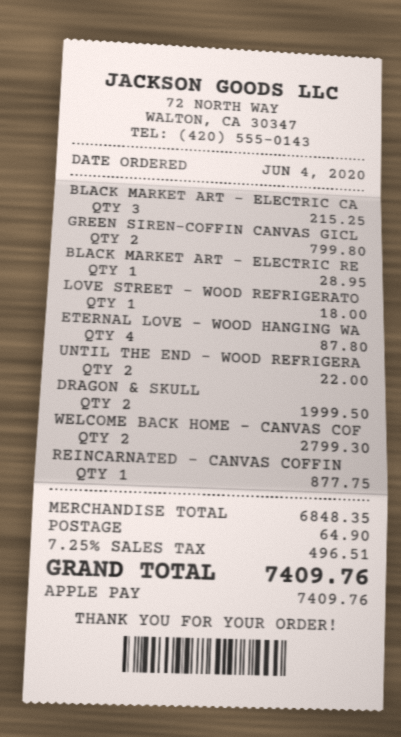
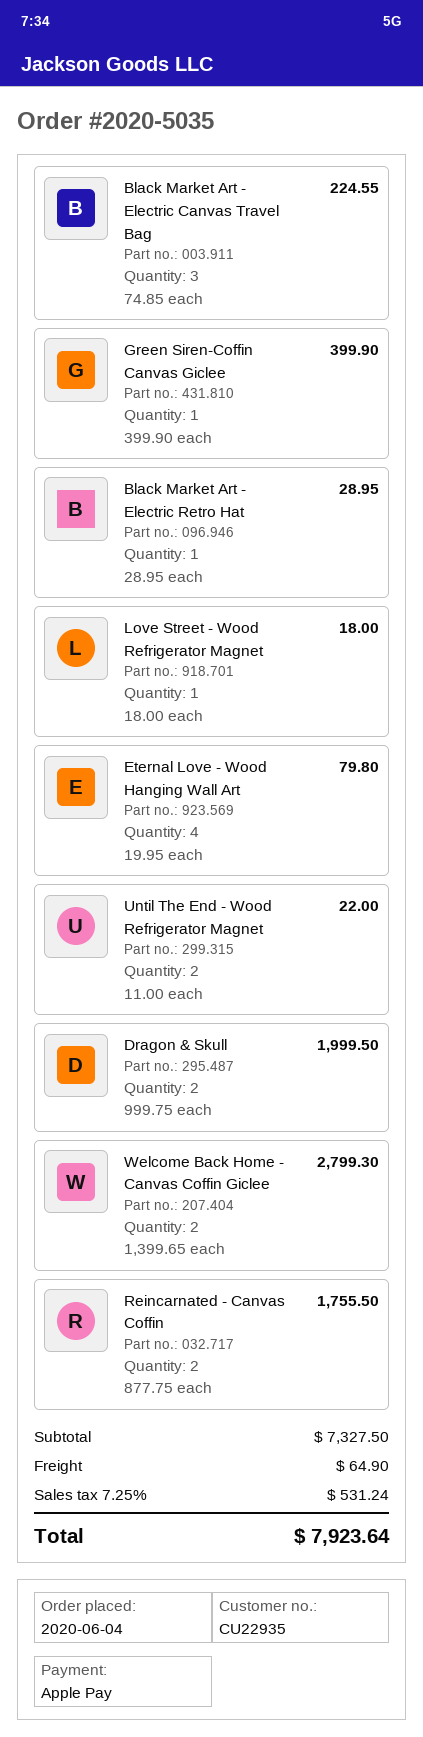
BLACK MARKET ART - ELECTRIC CA: 3 for 215.25 -> 3 for 224.55
GREEN SIREN-COFFIN CANVAS GICL: 2 for 799.80 -> 1 for 399.90
ETERNAL LOVE - WOOD HANGING WA: 4 for 87.80 -> 4 for 79.80
REINCARNATED - CANVAS COFFIN: 1 for 877.75 -> 2 for 1755.50
subtotal: 6848.35 -> 7327.50
tax: 7.25% = 496.51 -> 7.25% = 531.24
total: 7409.76 -> 7923.64

